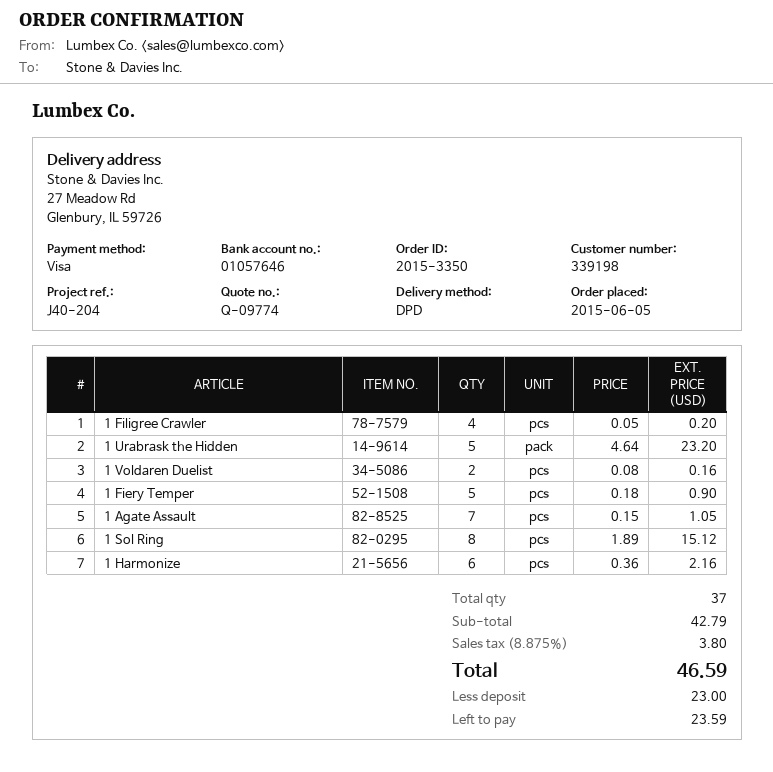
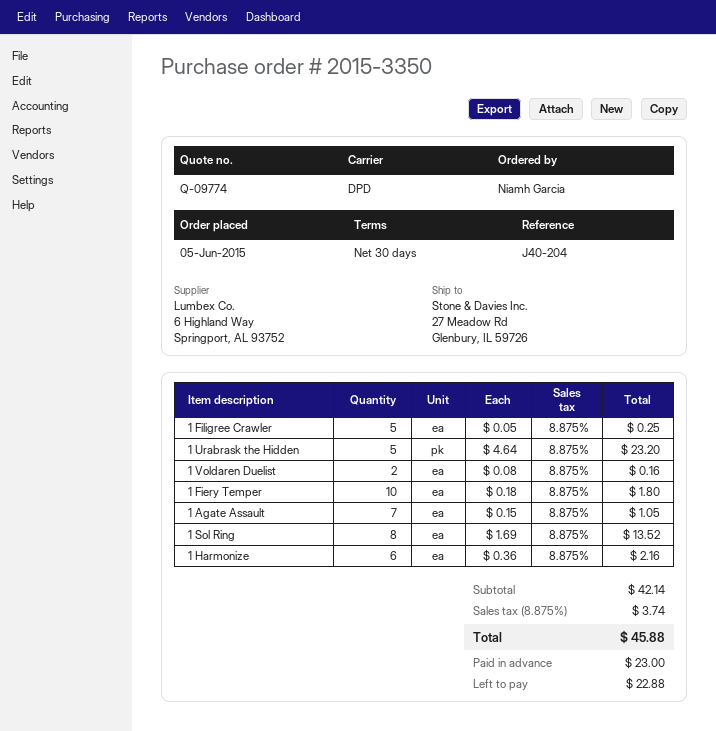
1 Filigree Crawler: 4 x 0.05 = 0.20 -> 5 x 0.05 = 0.25
1 Fiery Temper: 5 x 0.18 = 0.90 -> 10 x 0.18 = 1.80
1 Sol Ring: 8 x 1.89 = 15.12 -> 8 x 1.69 = 13.52
subtotal: 42.79 -> 42.14
tax: 8.875% = 3.80 -> 8.875% = 3.74
total: 46.59 -> 45.88
balance: 23.59 -> 22.88

